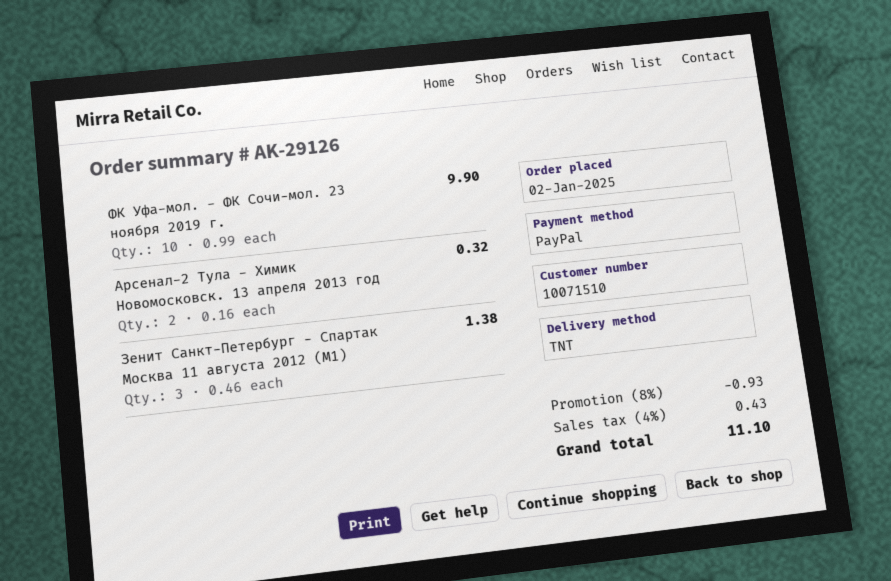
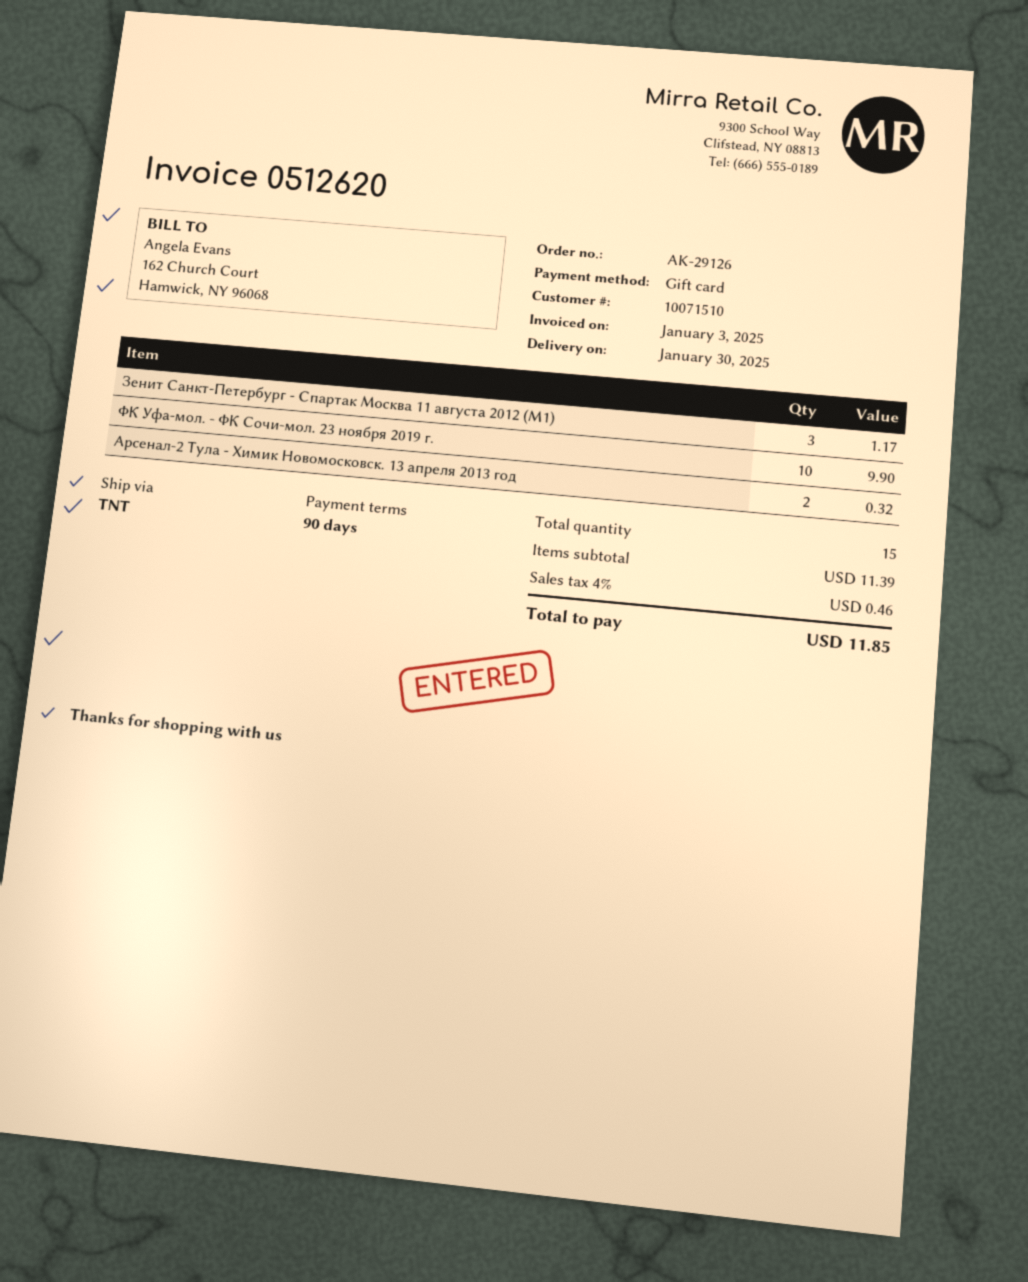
payment method: PayPal -> gift card
Зенит Санкт-Петербург - Спартак Москва 11 августа 2012 (М1): 3 for 1.38 -> 3 for 1.17
discount: 8% = 0.93 -> none
tax: 4% = 0.43 -> 4% = 0.46
total: 11.10 -> 11.85

